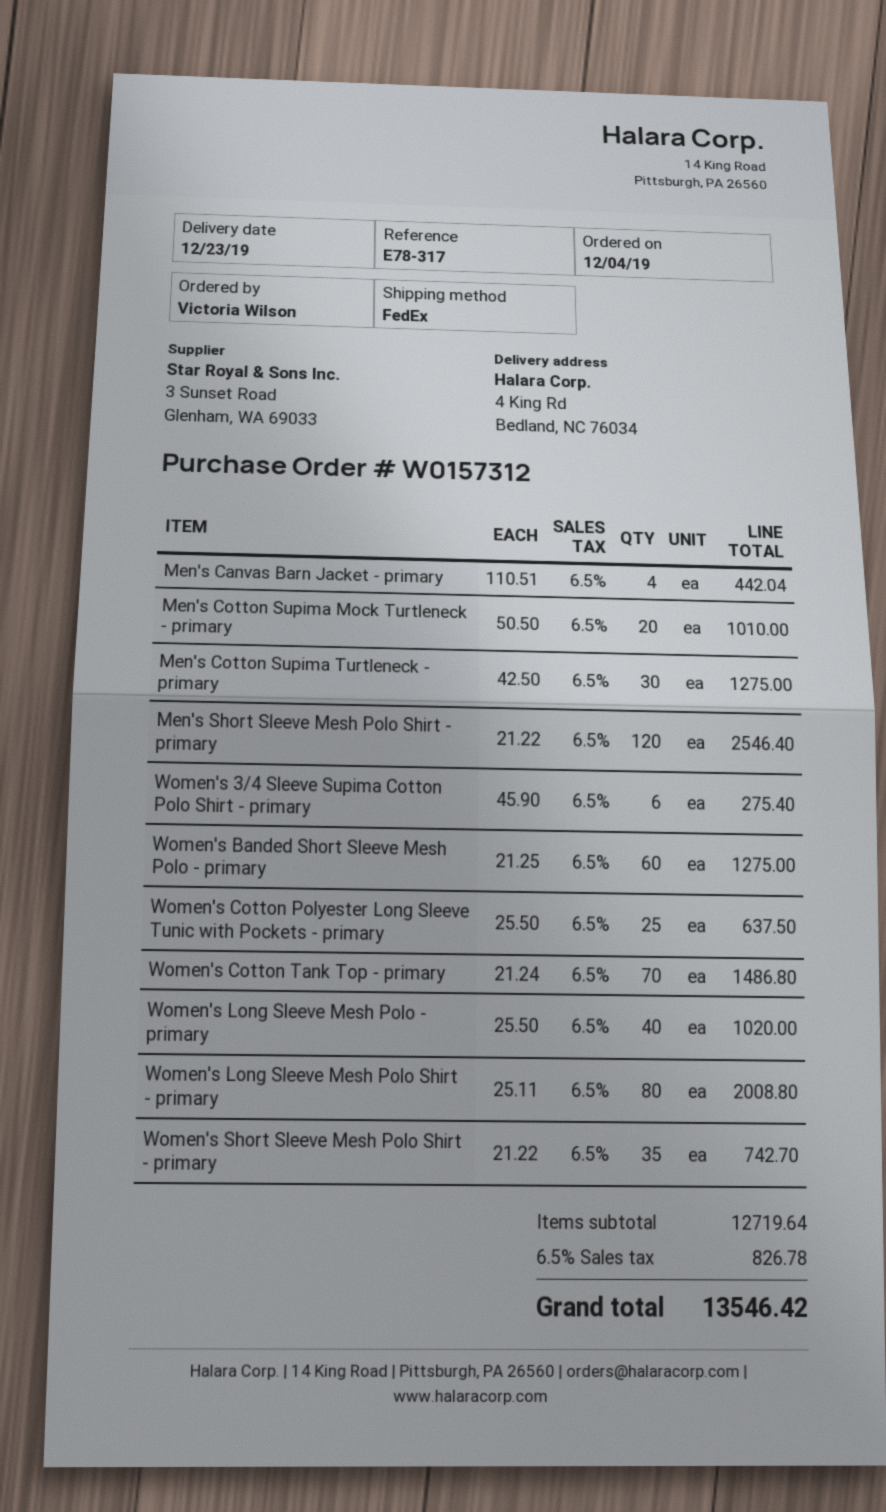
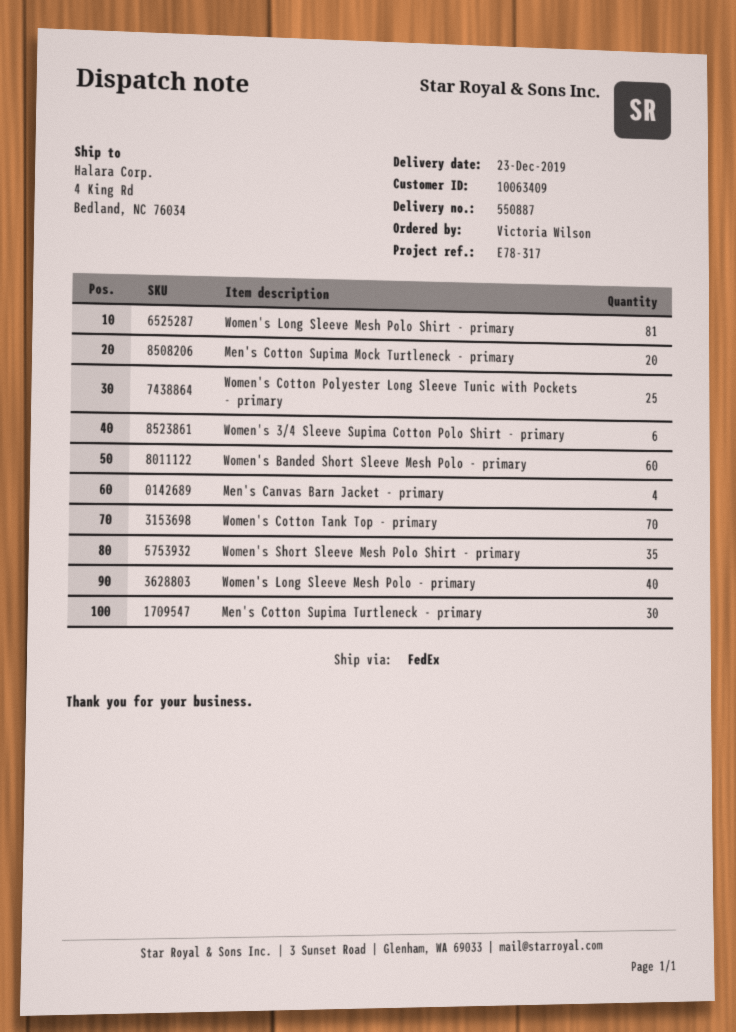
Men's Short Sleeve Mesh Polo Shirt - primary: 120 -> none
Women's Long Sleeve Mesh Polo Shirt - primary: 80 -> 81

